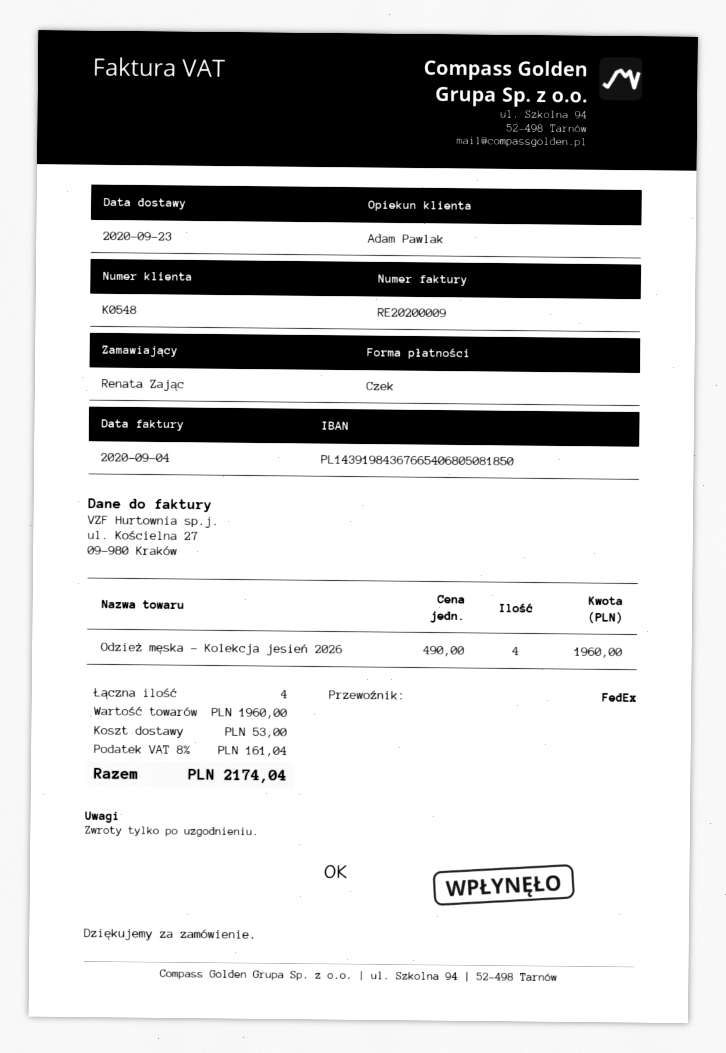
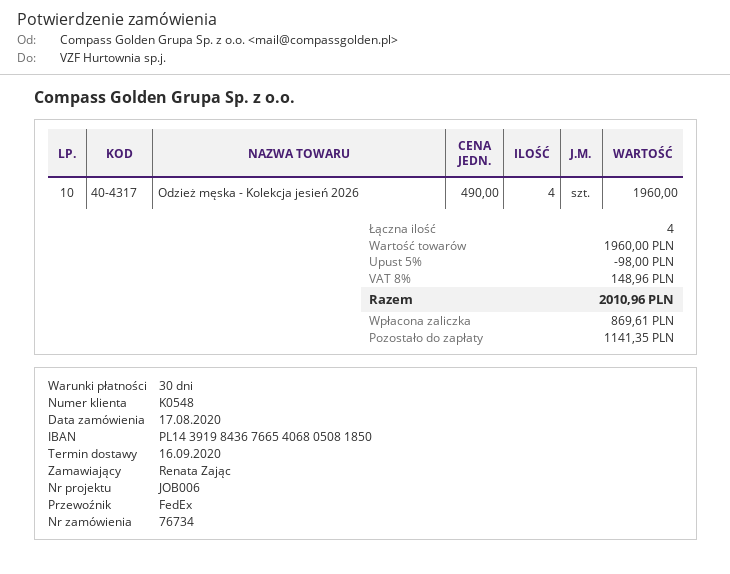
delivery date: 2020-09-23 -> 2020-09-16
discount: none -> 5% = 98.00
shipping: 53.00 -> none
tax: 8% = 161.04 -> 8% = 148.96
total: 2174.04 -> 2010.96

